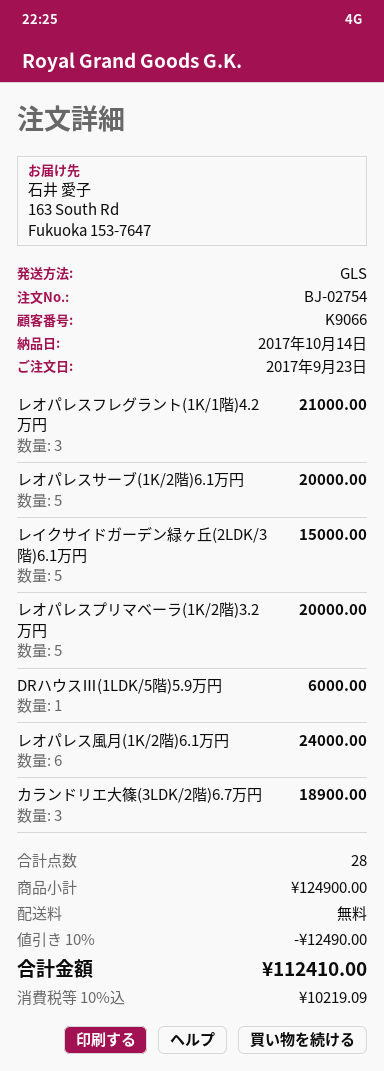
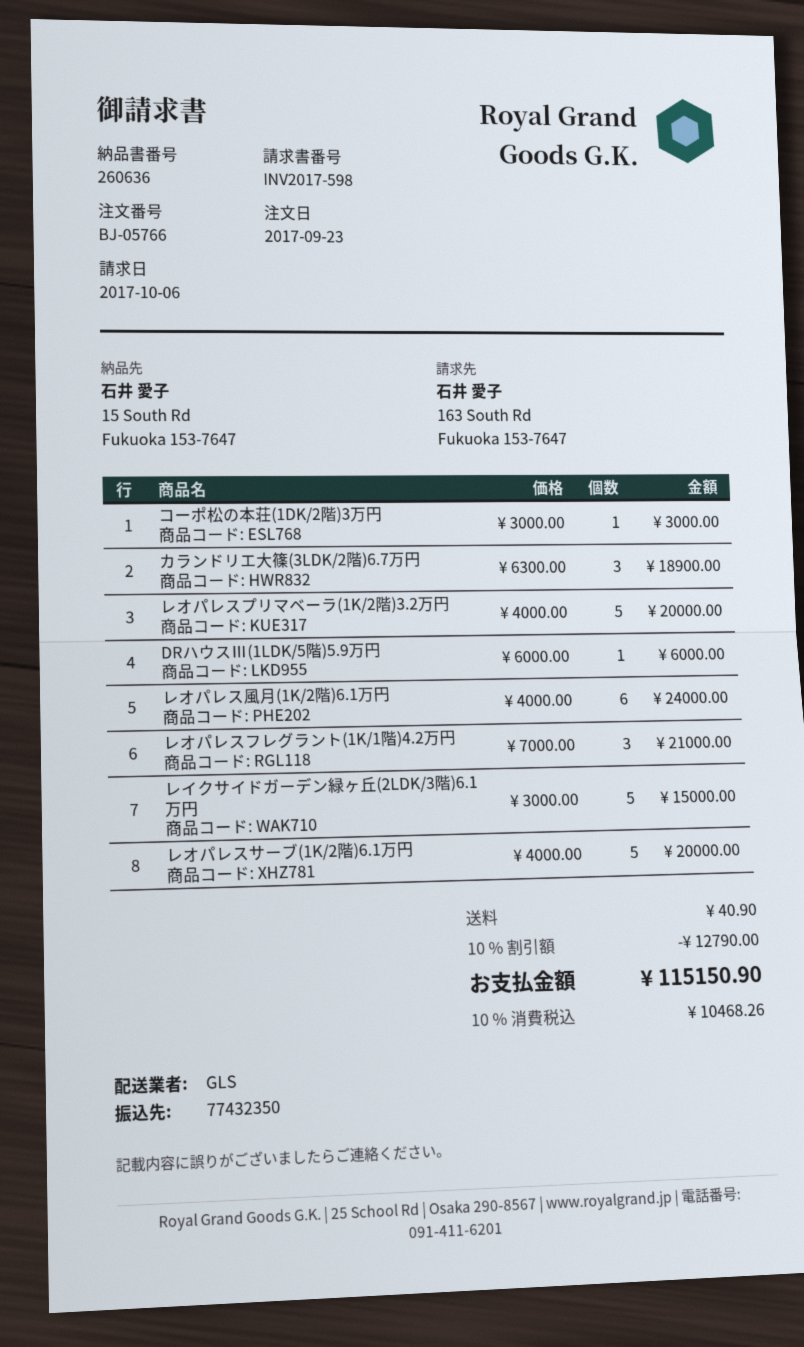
order number: BJ-02754 -> BJ-05766
ship to: 163 South Rd, Fukuoka 153-7647 -> 15 South Rd, Fukuoka 153-7647
コーポ松の本荘(1DK/2階)3万円: none -> 1 for 3000.00
discount: 10% = 12490.00 -> 10% = 12790.00
shipping: 0.00 -> 40.90
tax: 10% = 10219.09 -> 10% = 10468.26
total: 112410.00 -> 115150.90

